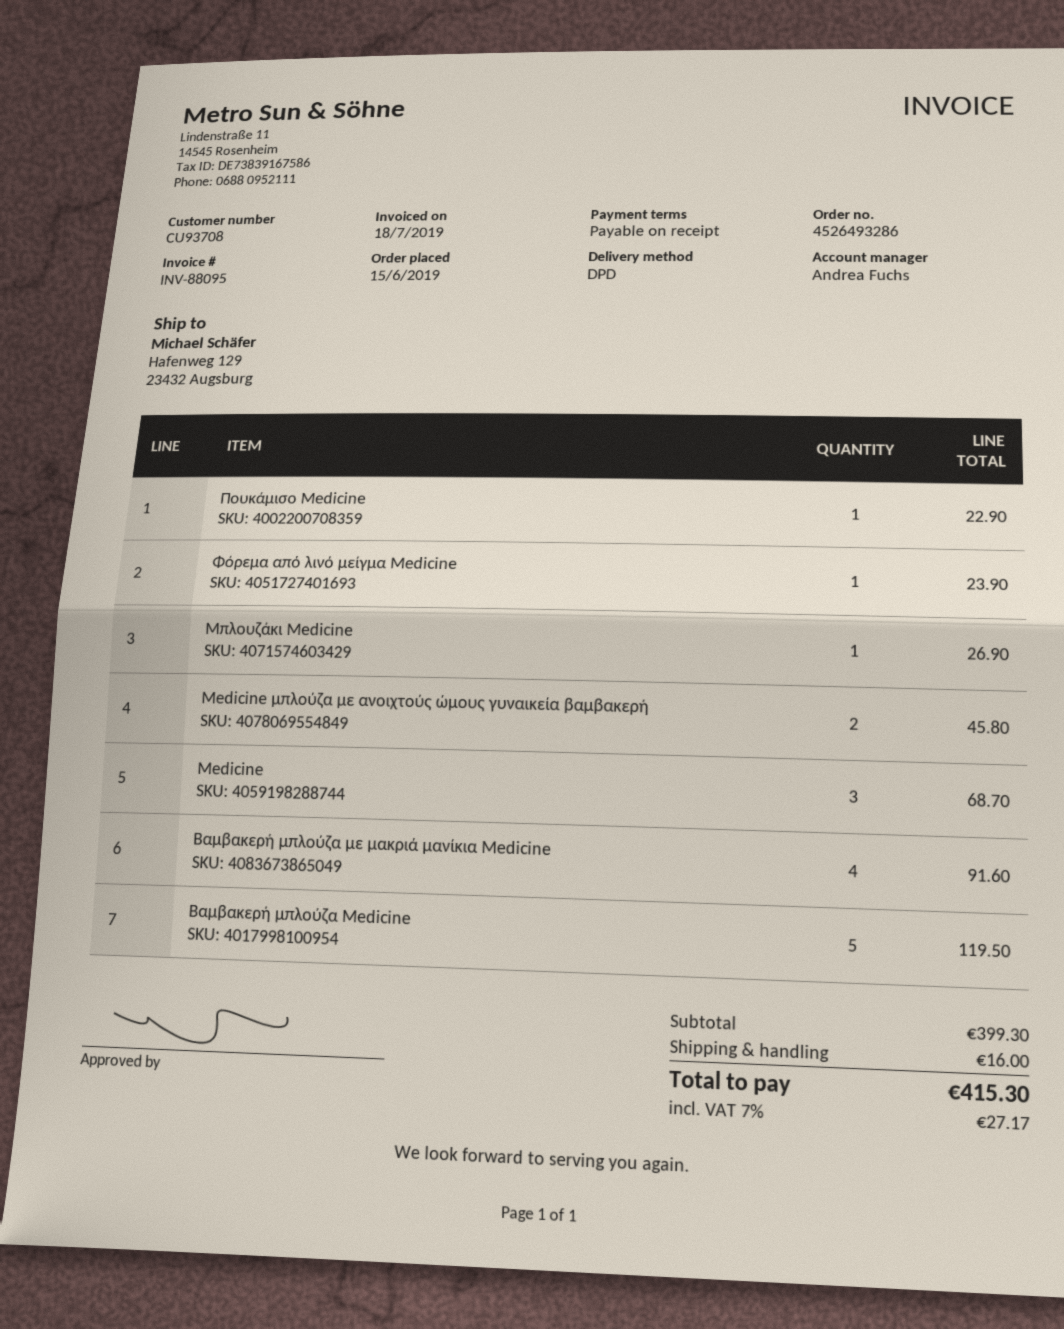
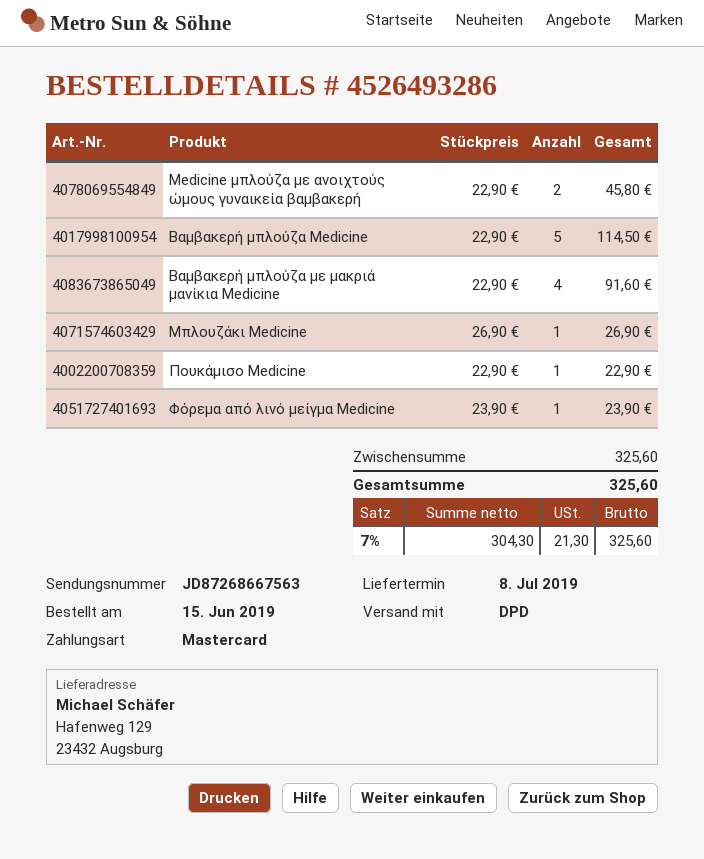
Medicine: 3 for 68.70 -> none
Βαμβακερή μπλούζα Medicine: 5 for 119.50 -> 5 for 114.50
subtotal: 399.30 -> 325.60
shipping: 16.00 -> none
tax: 7% = 27.17 -> 7% = 21.30
total: 415.30 -> 325.60

